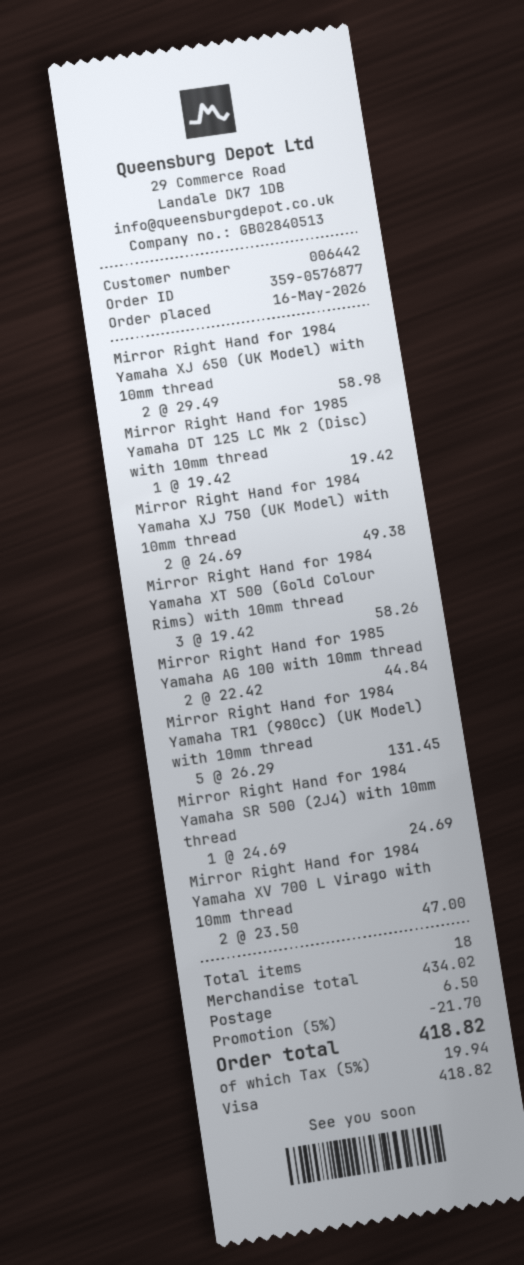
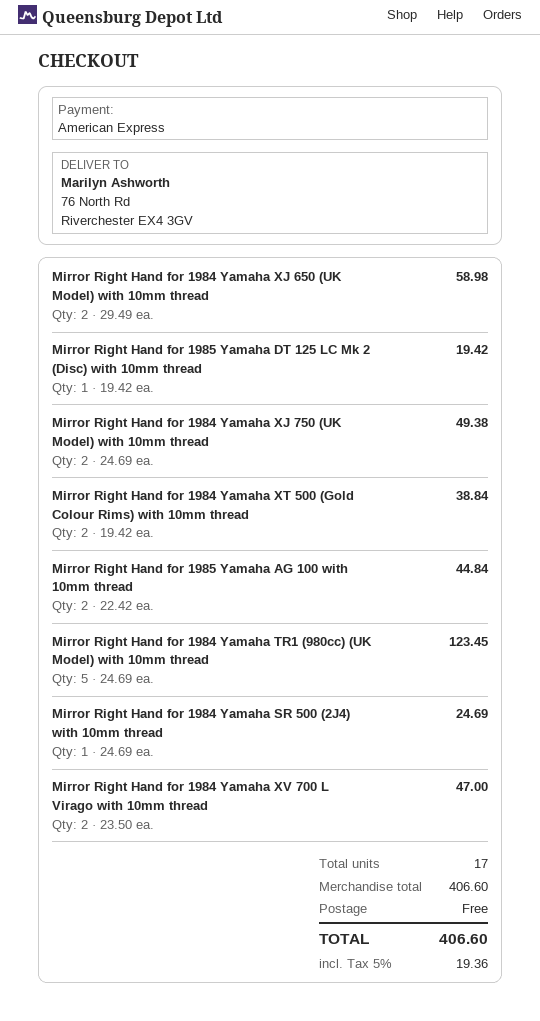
payment method: Visa -> American Express
Mirror Right Hand for 1984 Yamaha XT 500 (Gold Colour Rims) with 10mm thread: 3 x 19.42 = 58.26 -> 2 x 19.42 = 38.84
Mirror Right Hand for 1984 Yamaha TR1 (980cc) (UK Model) with 10mm thread: 5 x 26.29 = 131.45 -> 5 x 24.69 = 123.45
total quantity: 18 -> 17
subtotal: 434.02 -> 406.60
discount: 5% = 21.70 -> none
shipping: 6.50 -> 0.00
tax: 5% = 19.94 -> 5% = 19.36
total: 418.82 -> 406.60

